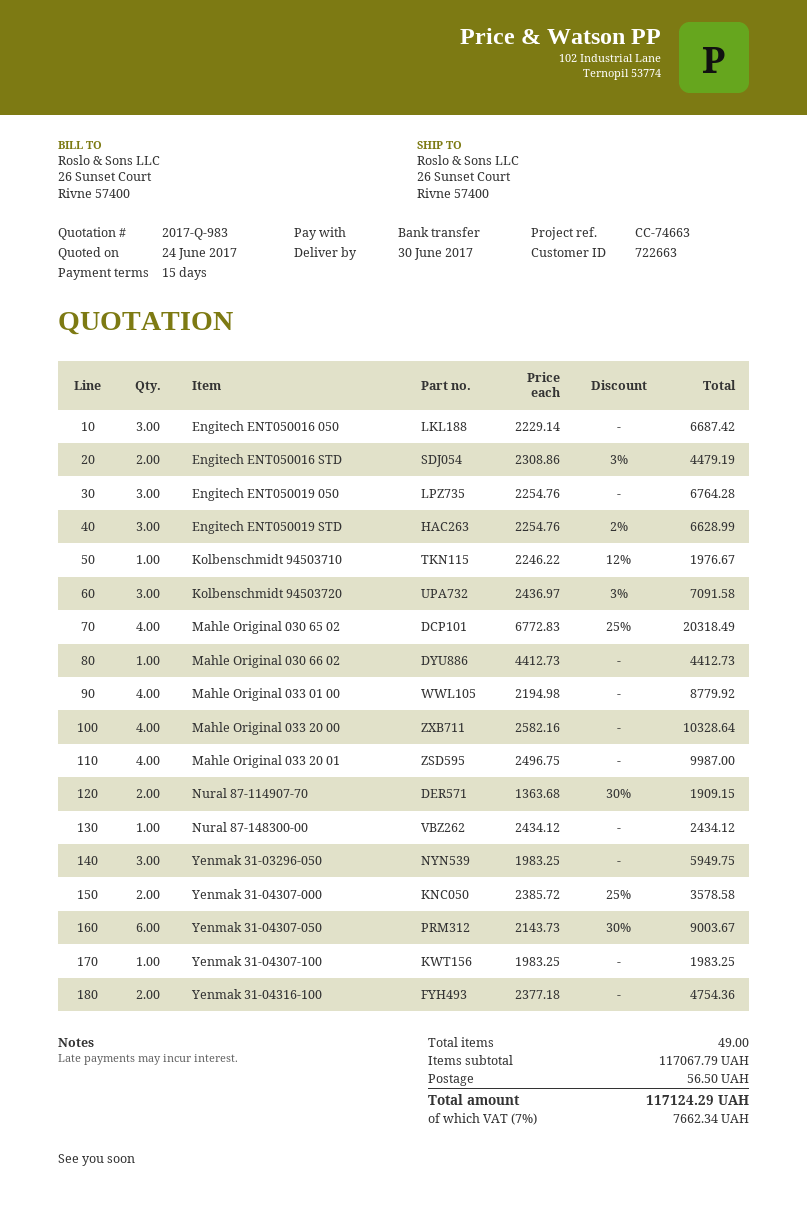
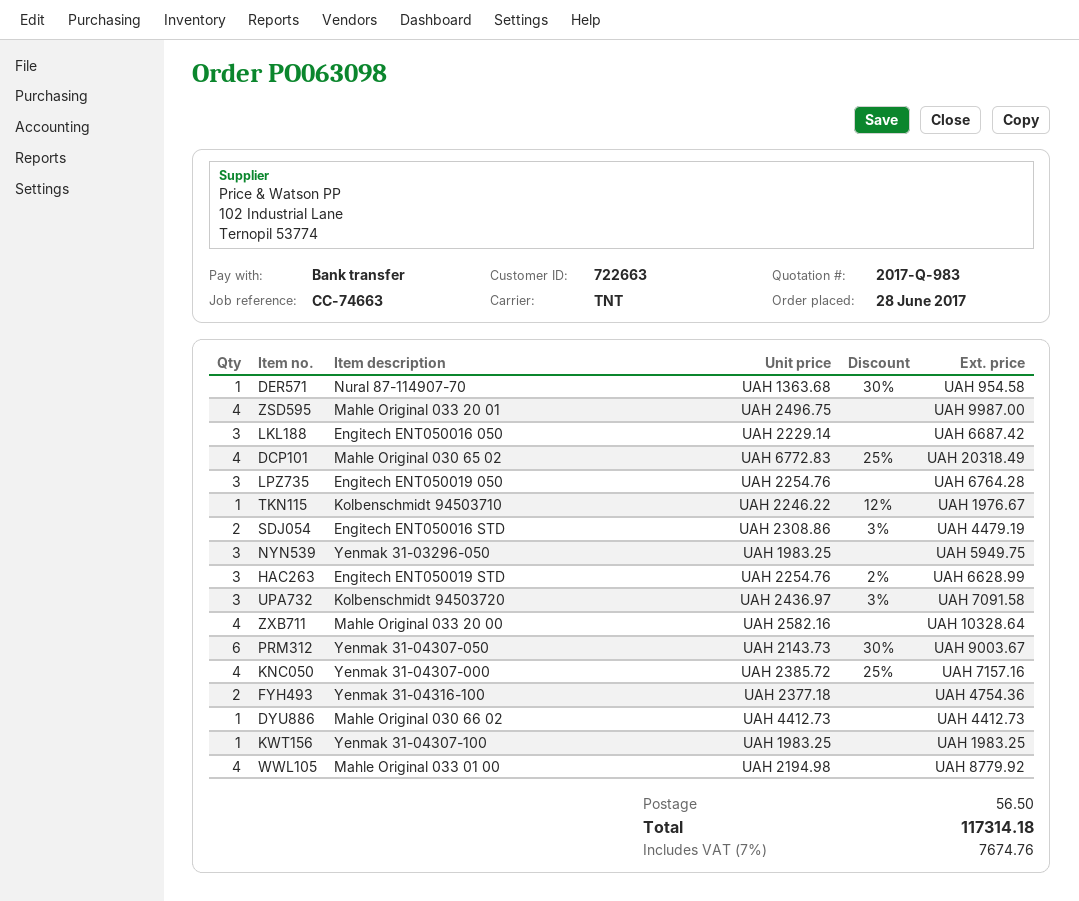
Nural 87-114907-70: 2 x 1363.68 - 30% = 1909.15 -> 1 x 1363.68 - 30% = 954.58
Nural 87-148300-00: 1 x 2434.12 = 2434.12 -> none
Yenmak 31-04307-000: 2 x 2385.72 - 25% = 3578.58 -> 4 x 2385.72 - 25% = 7157.16
tax: 7% = 7662.34 -> 7% = 7674.76
total: 117124.29 -> 117314.18

